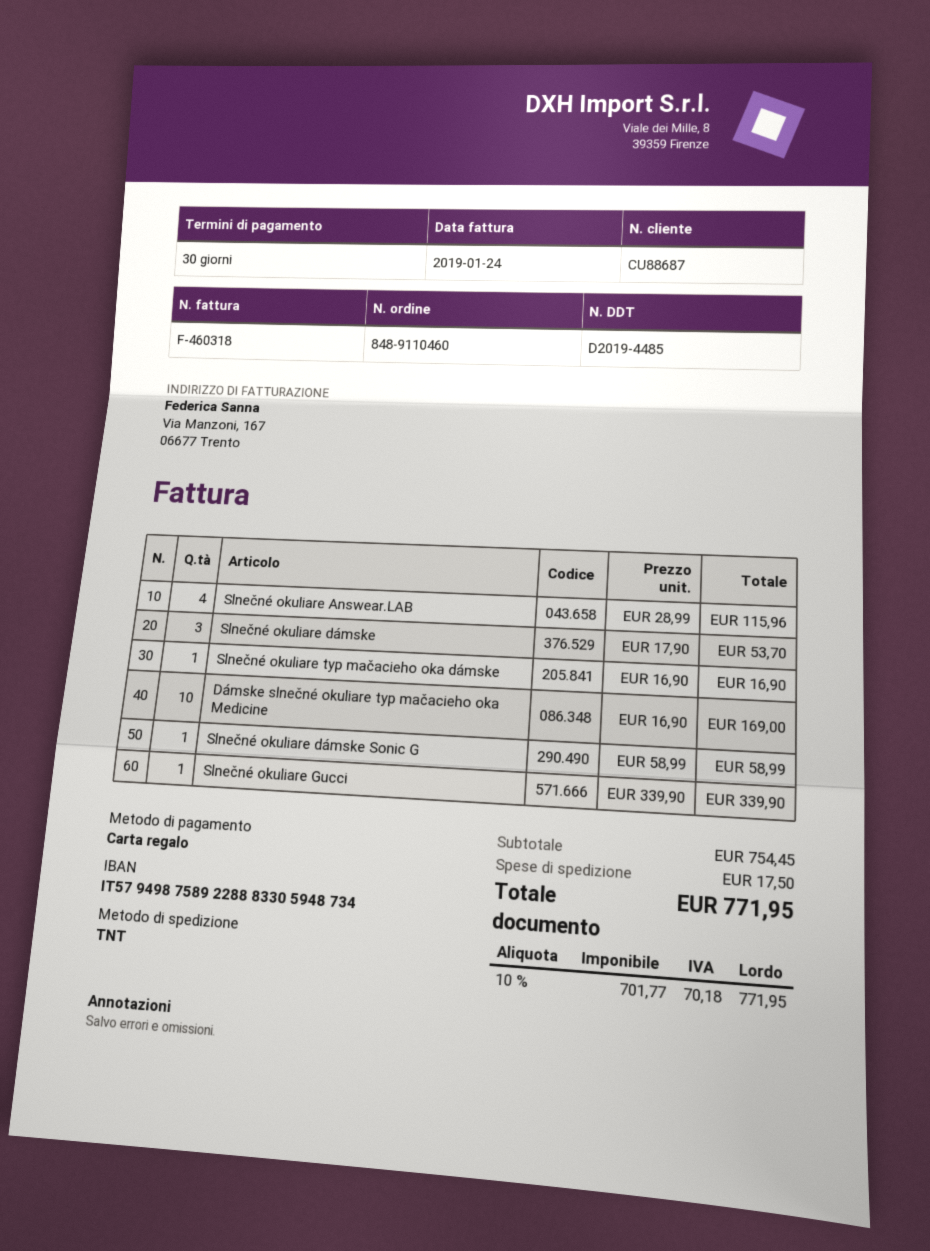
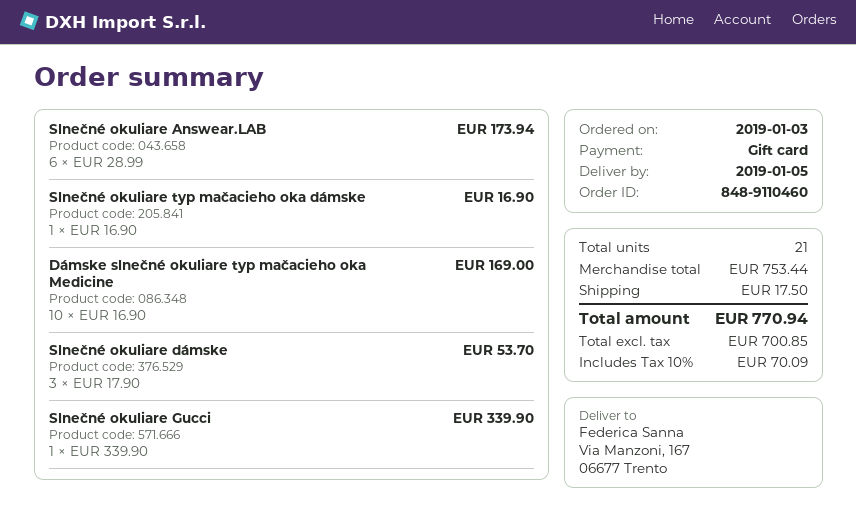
Slnečné okuliare Answear.LAB: 4 x 28.99 = 115.96 -> 6 x 28.99 = 173.94
Slnečné okuliare dámske Sonic G: 1 x 58.99 = 58.99 -> none
subtotal: 754.45 -> 753.44
net: 701.77 -> 700.85
tax: 10% = 70.18 -> 10% = 70.09
total: 771.95 -> 770.94

